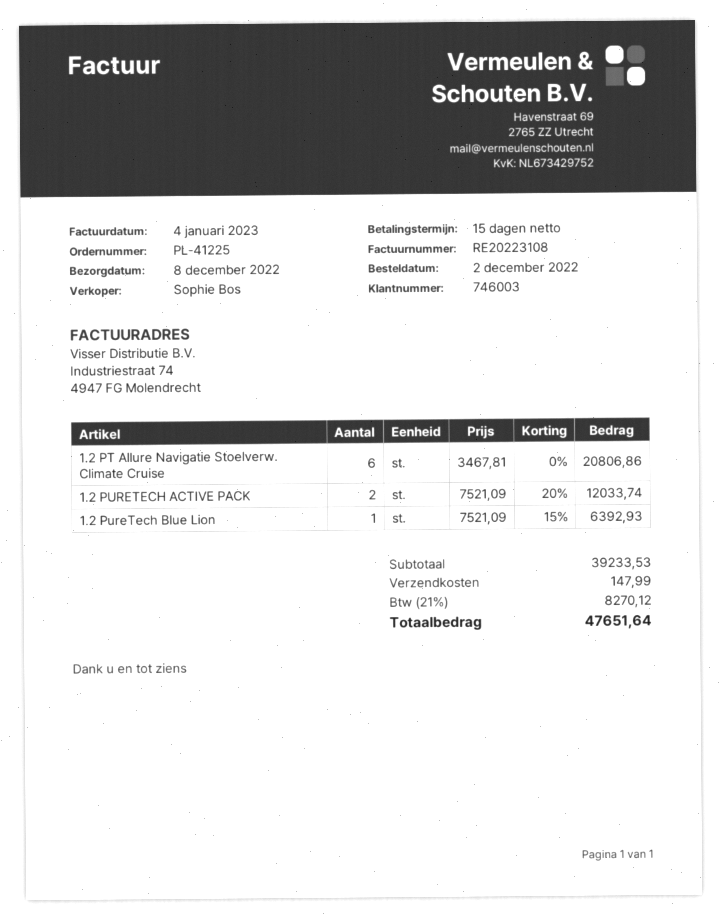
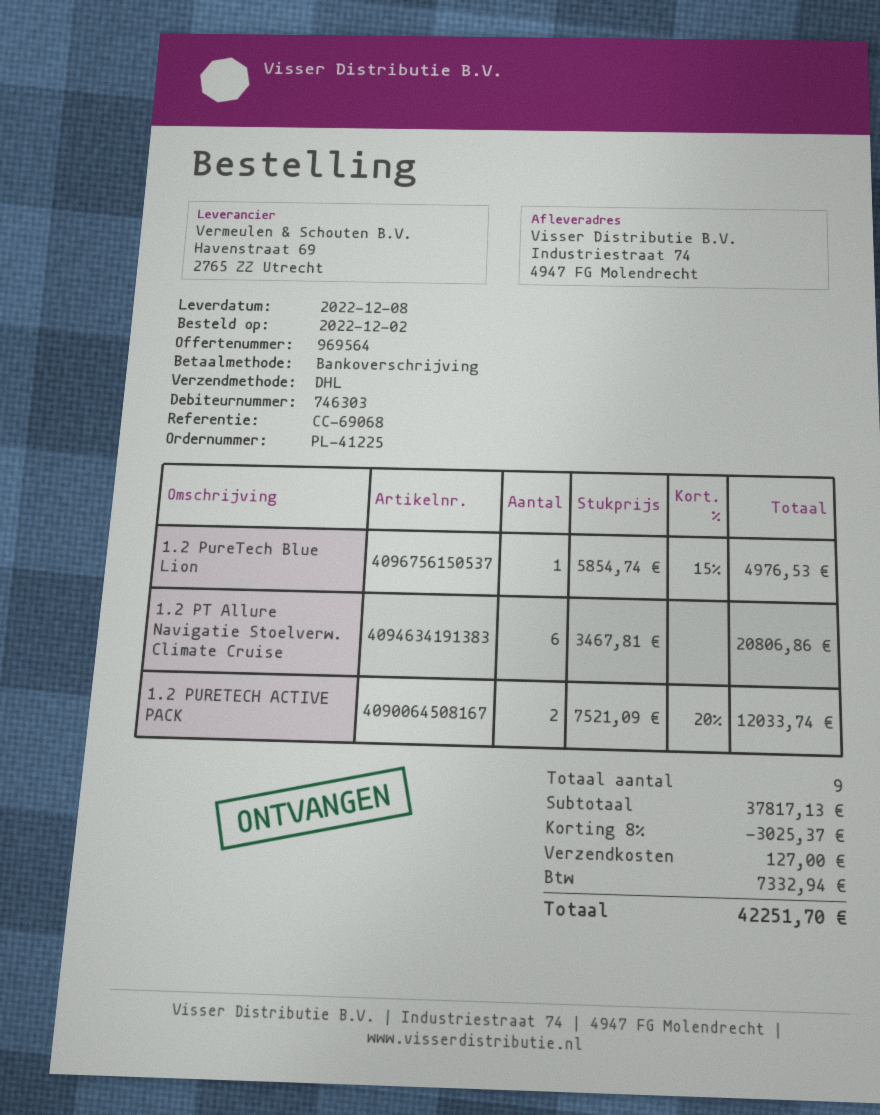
customer number: 746003 -> 746303
1.2 PureTech Blue Lion: 1 x 7521.09 - 15% = 6392.93 -> 1 x 5854.74 - 15% = 4976.53
subtotal: 39233.53 -> 37817.13
discount: none -> 8% = 3025.37
shipping: 147.99 -> 127.00
tax: 8270.12 -> 7332.94
total: 47651.64 -> 42251.70

